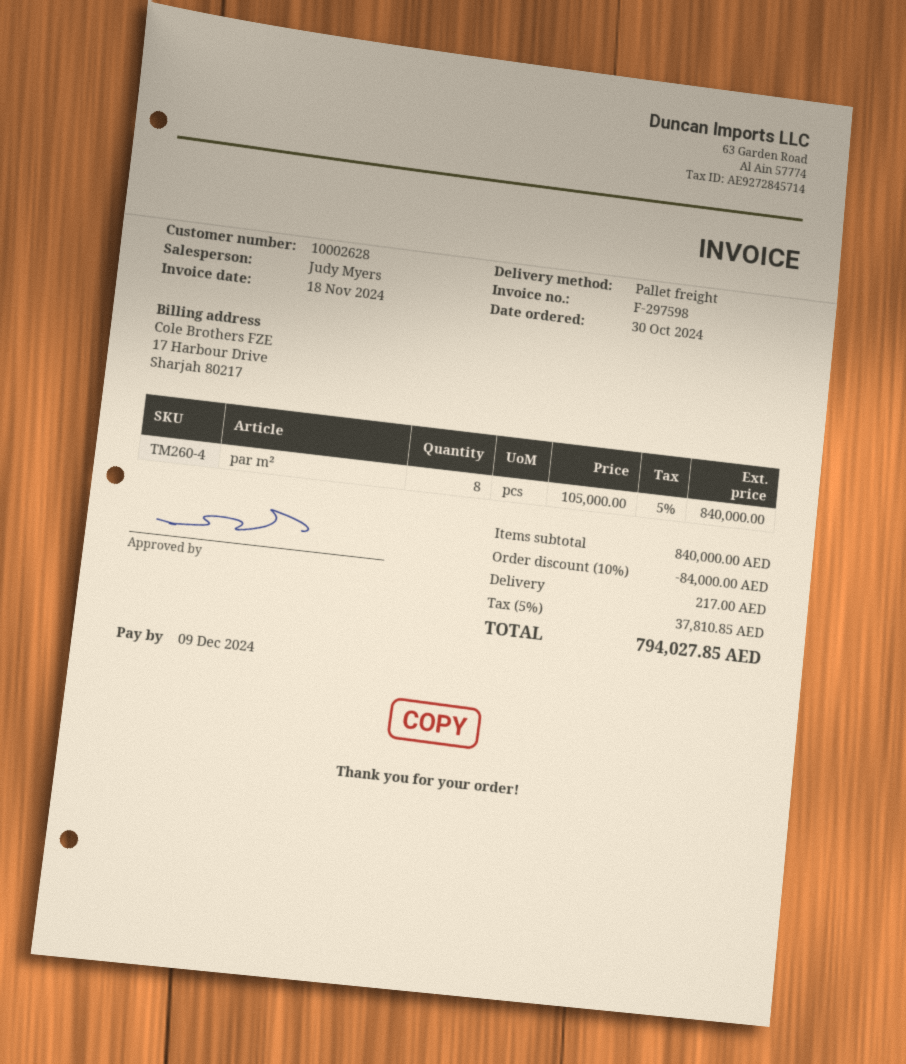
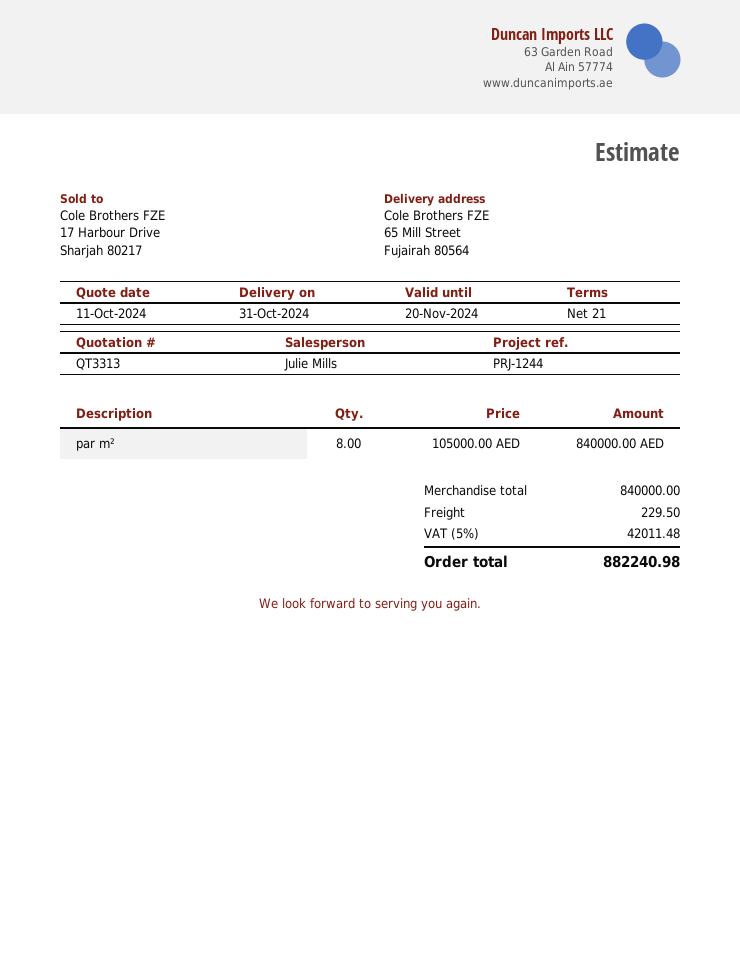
sales rep: Judy Myers -> Julie Mills
discount: 10% = 84000.00 -> none
shipping: 217.00 -> 229.50
tax: 5% = 37810.85 -> 5% = 42011.48
total: 794027.85 -> 882240.98

